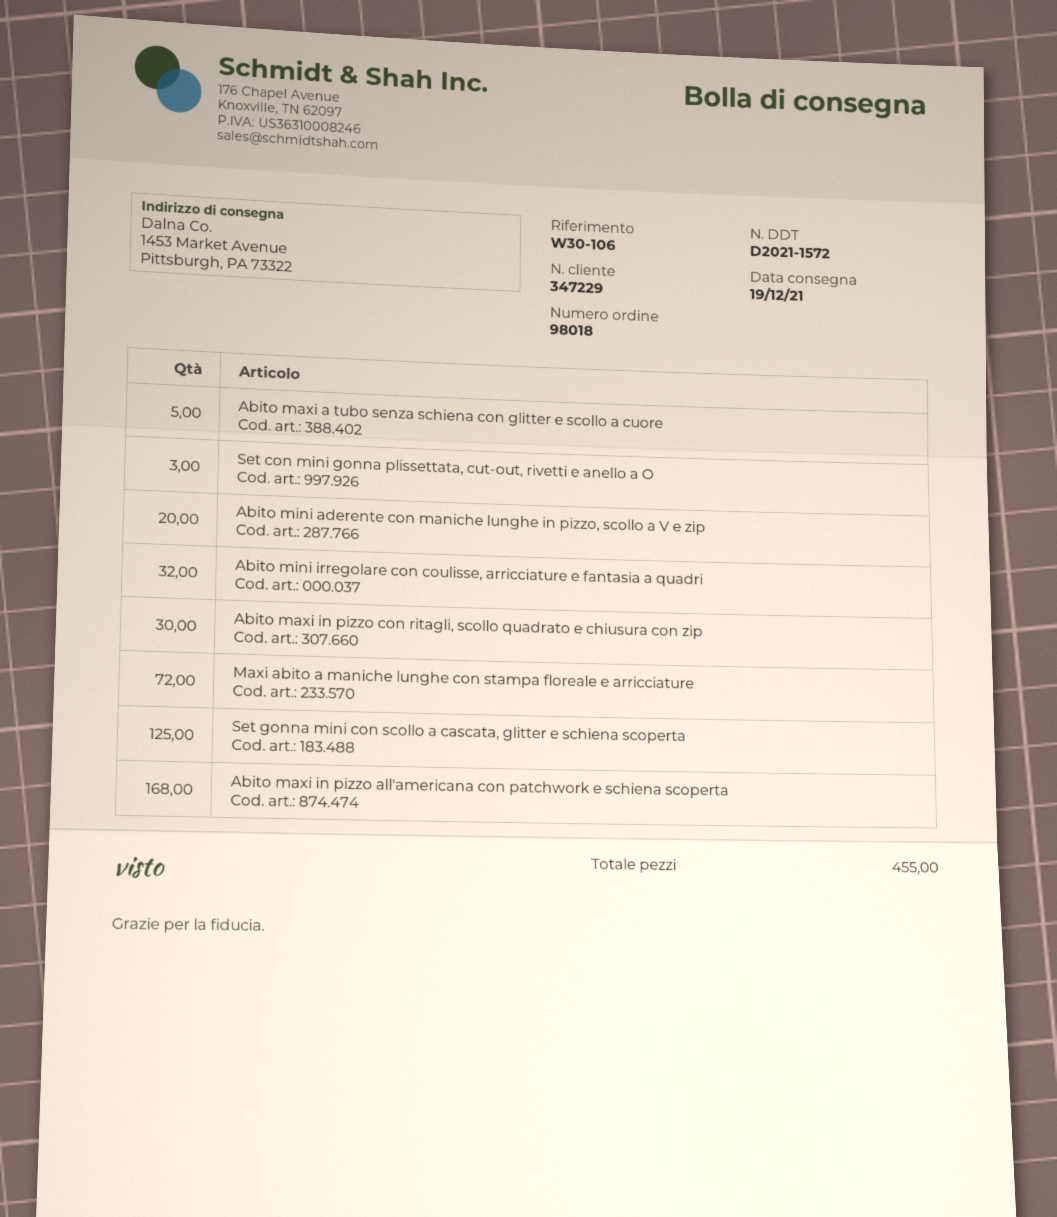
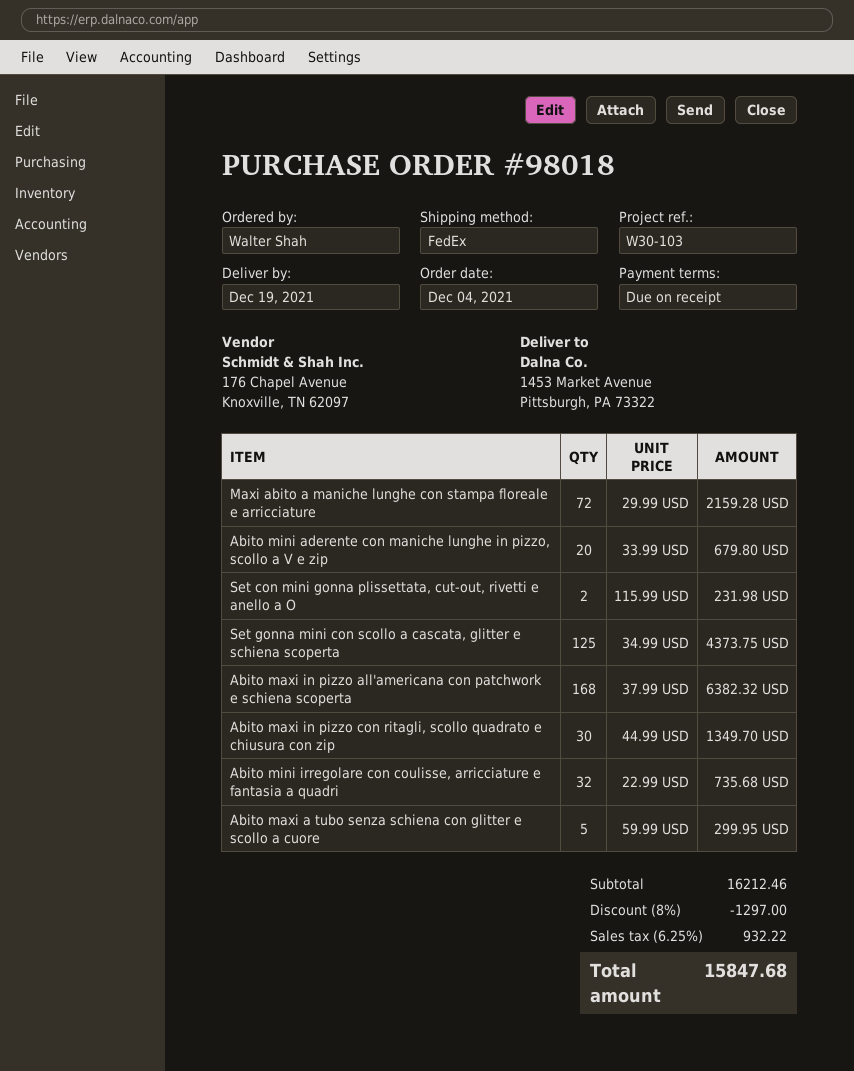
reference: W30-106 -> W30-103
Set con mini gonna plissettata, cut-out, rivetti e anello a O: 3 -> 2

